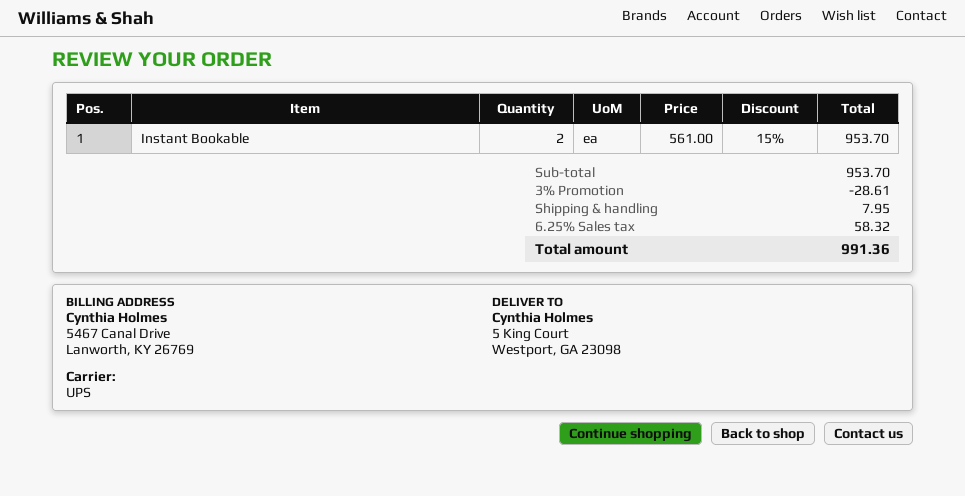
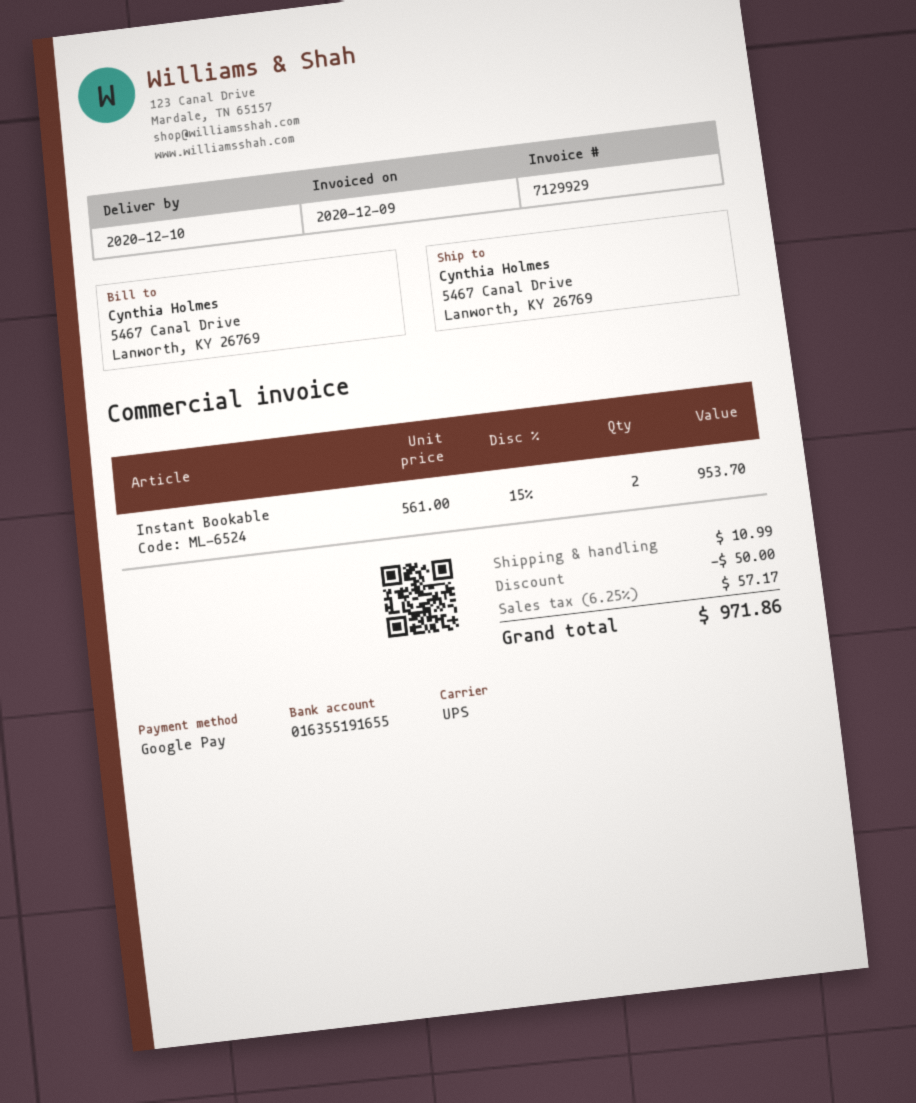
ship to: 5 King Court, Westport, GA 23098 -> 5467 Canal Drive, Lanworth, KY 26769
discount: 28.61 -> 50.00
shipping: 7.95 -> 10.99
tax: 6.25% = 58.32 -> 6.25% = 57.17
total: 991.36 -> 971.86

